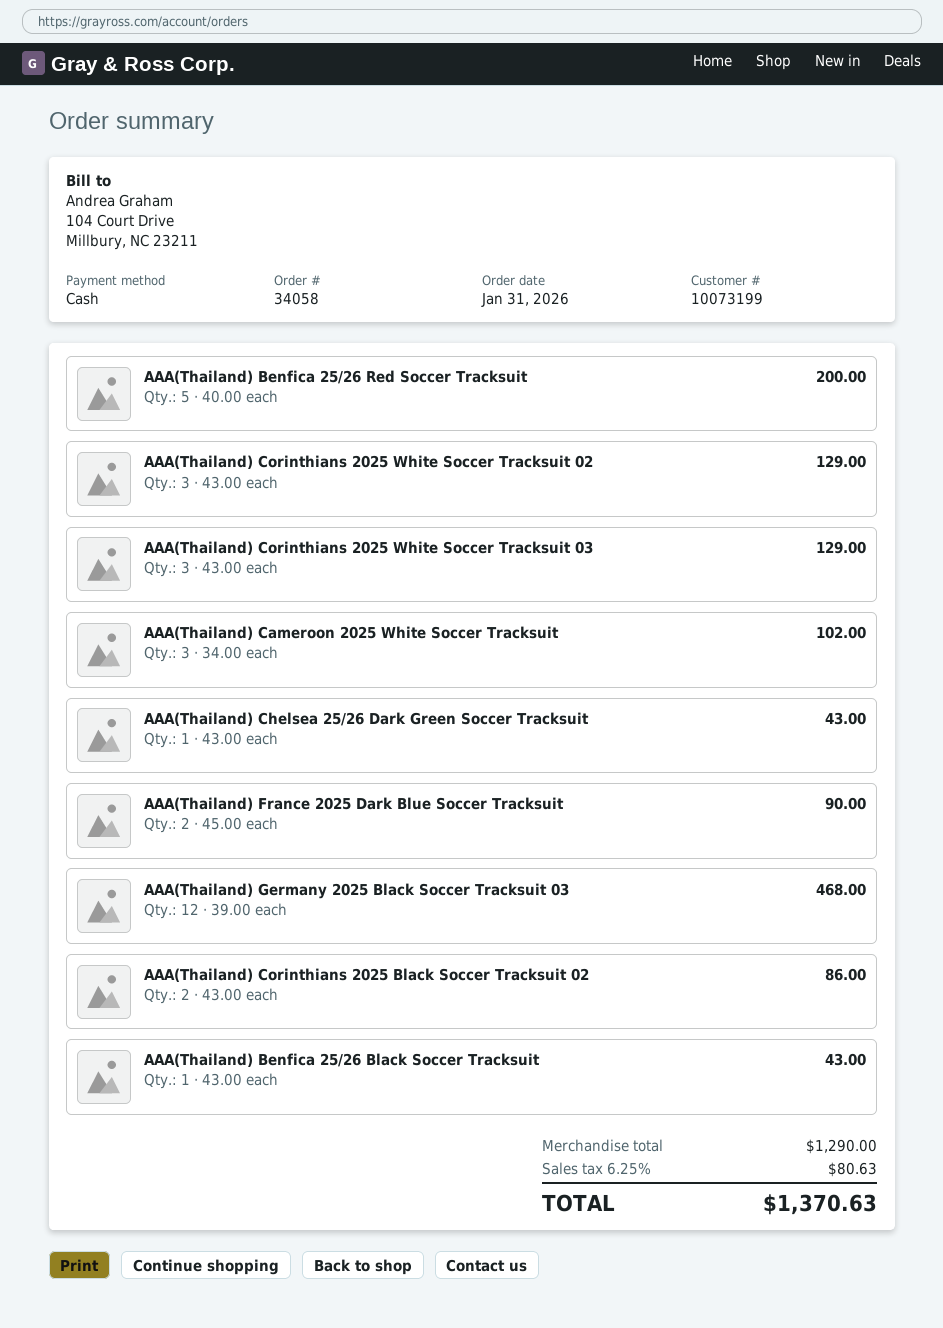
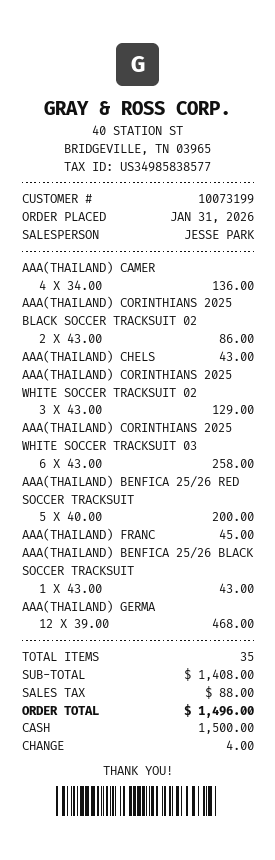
AAA(Thailand) Corinthians 2025 White Soccer Tracksuit 03: 3 x 43.00 = 129.00 -> 6 x 43.00 = 258.00
AAA(Thailand) Cameroon 2025 White Soccer Tracksuit: 3 x 34.00 = 102.00 -> 4 x 34.00 = 136.00
AAA(Thailand) France 2025 Dark Blue Soccer Tracksuit: 2 x 45.00 = 90.00 -> 1 x 45.00 = 45.00
subtotal: 1290.00 -> 1408.00
tax: 80.63 -> 88.00
total: 1370.63 -> 1496.00

